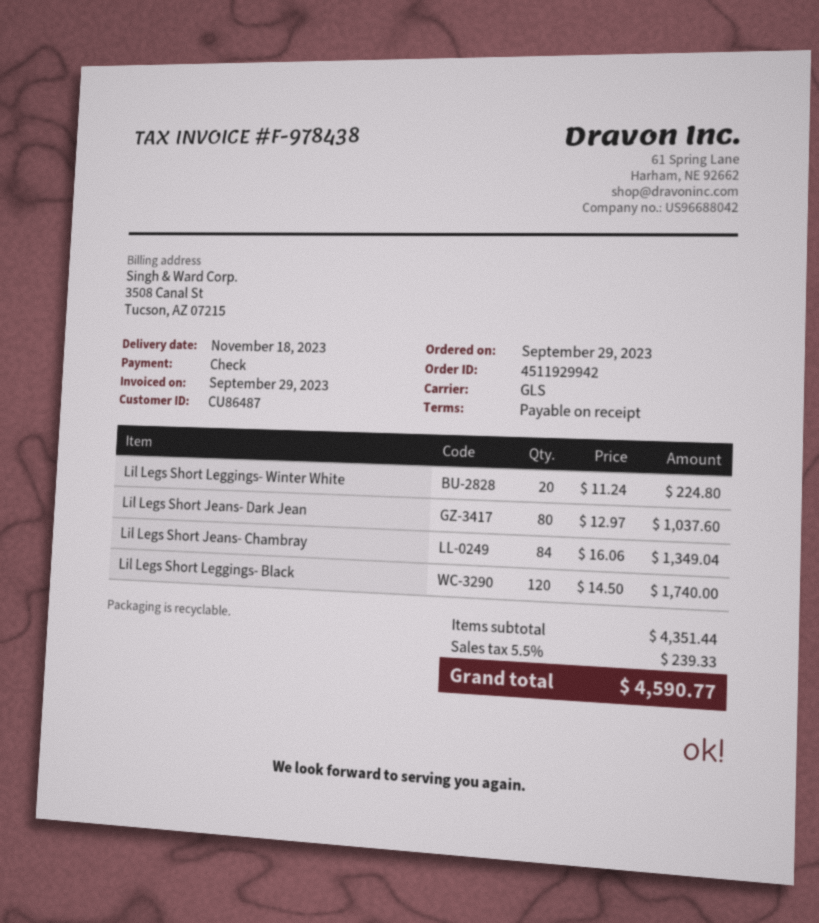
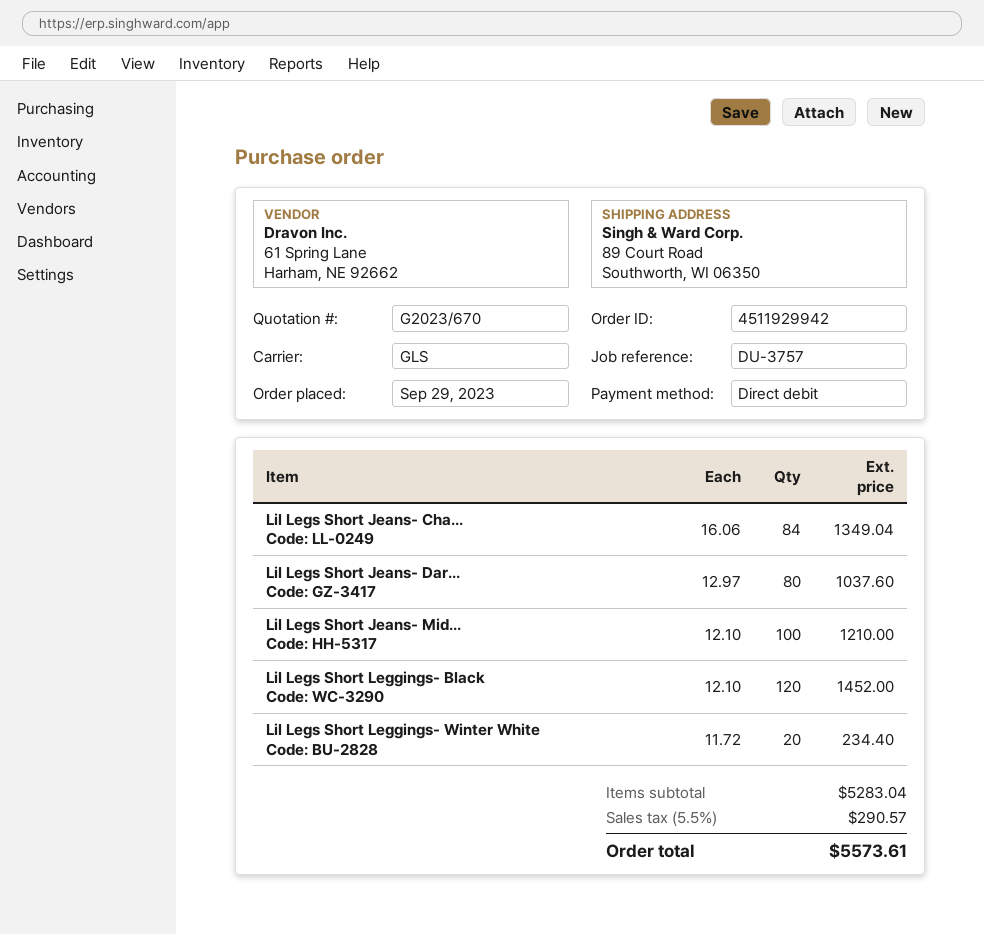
payment method: cheque -> direct debit
Lil Legs Short Leggings- Winter White: 20 x 11.24 = 224.80 -> 20 x 11.72 = 234.40
Lil Legs Short Leggings- Black: 120 x 14.50 = 1740.00 -> 120 x 12.10 = 1452.00
Lil Legs Short Jeans- Mid...: none -> 100 x 12.10 = 1210.00
subtotal: 4351.44 -> 5283.04
tax: 5.5% = 239.33 -> 5.5% = 290.57
total: 4590.77 -> 5573.61

